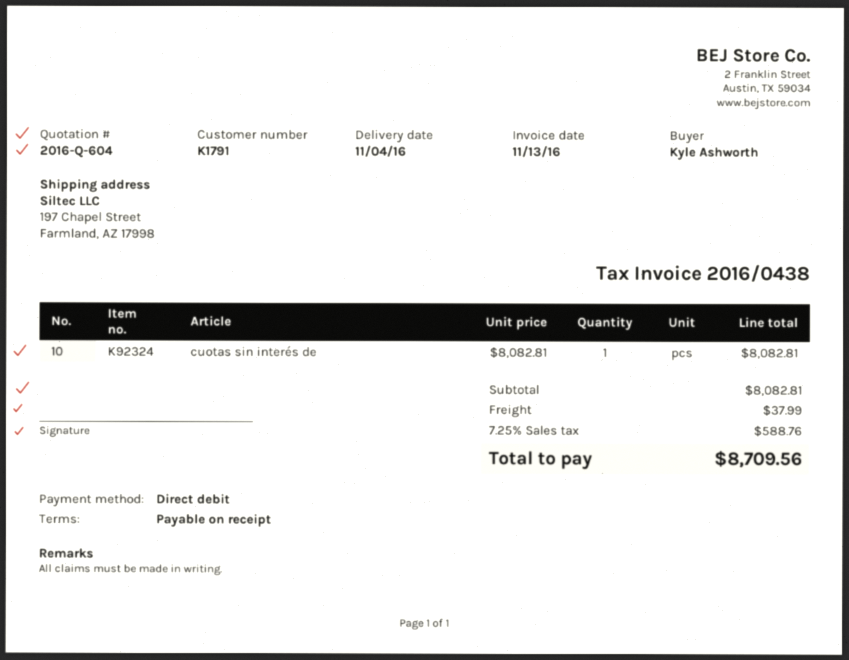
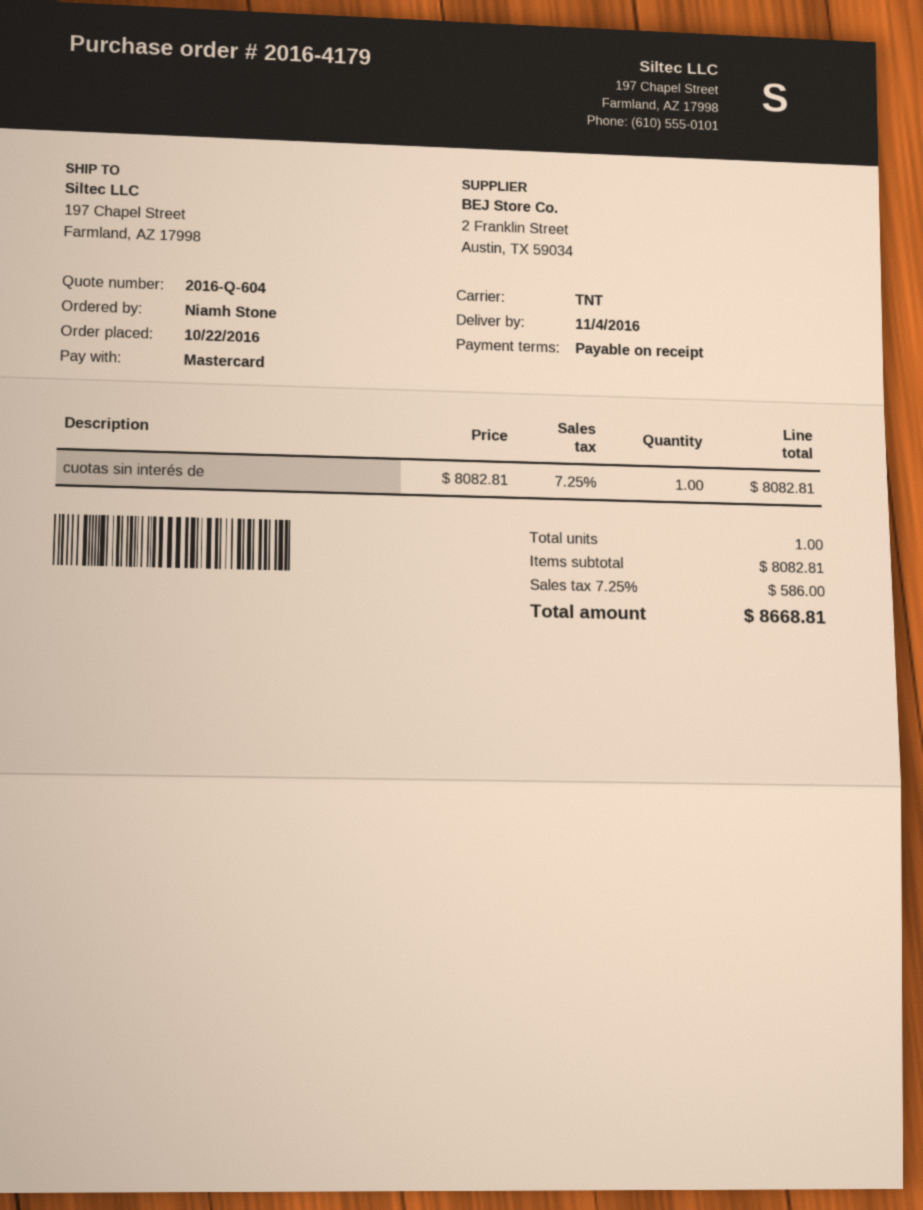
ordered by: Kyle Ashworth -> Niamh Stone
payment method: direct debit -> Mastercard
shipping: 37.99 -> none
tax: 7.25% = 588.76 -> 7.25% = 586.00
total: 8709.56 -> 8668.81

